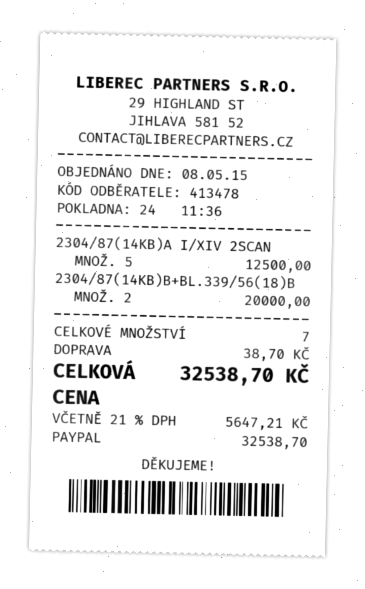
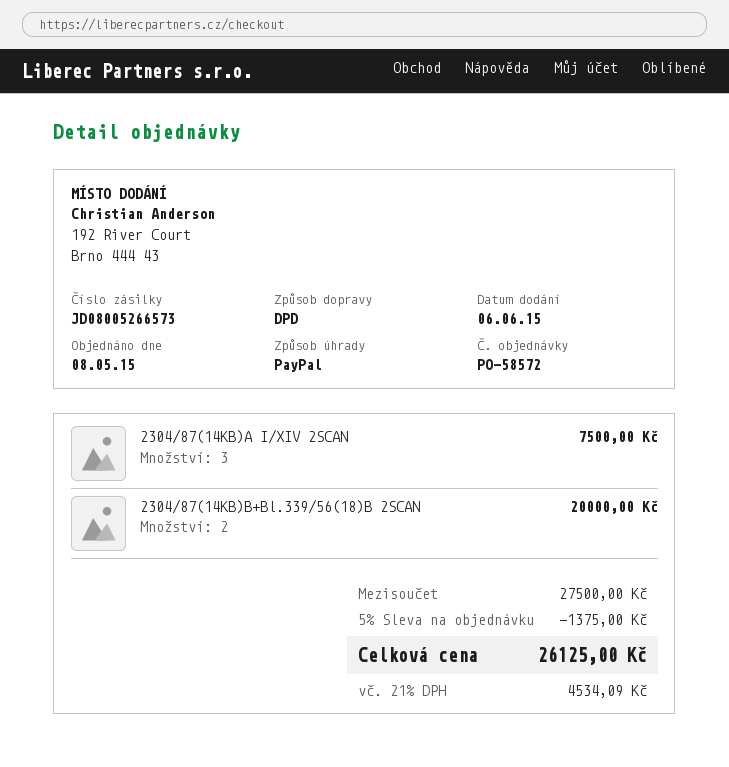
2304/87(14KB)A I/XIV 2SCAN: 5 for 12500.00 -> 3 for 7500.00
discount: none -> 5% = 1375.00
shipping: 38.70 -> none
tax: 21% = 5647.21 -> 21% = 4534.09
total: 32538.70 -> 26125.00

